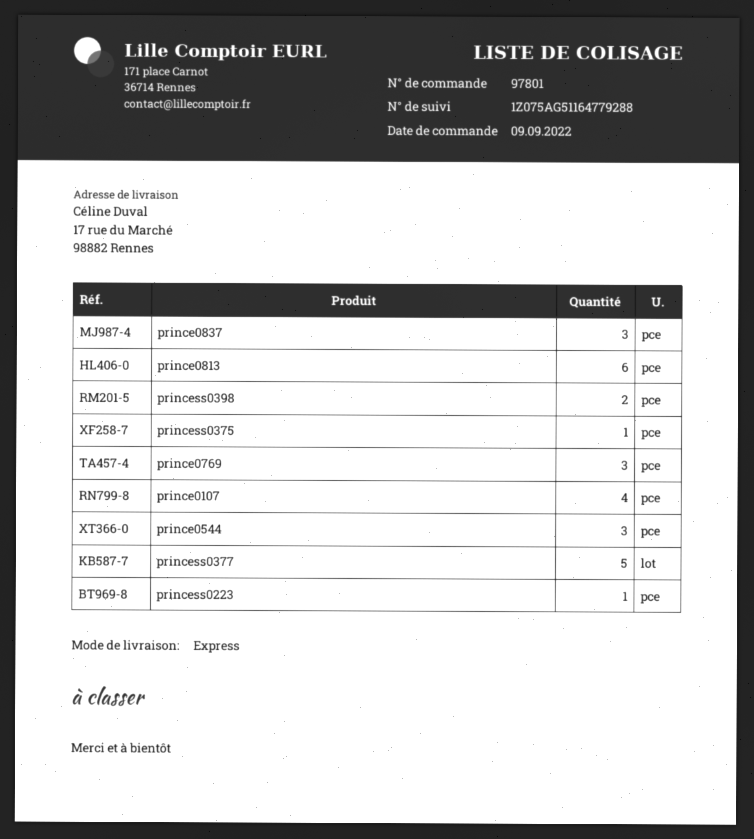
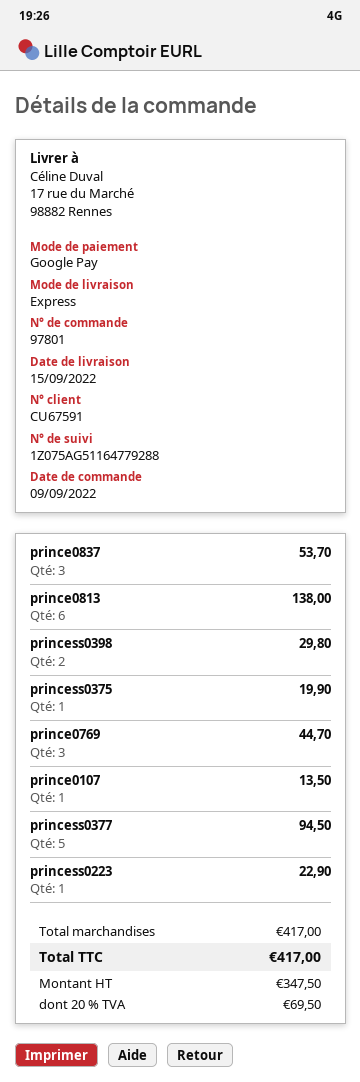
prince0107: 4 -> 1
prince0544: 3 -> none

